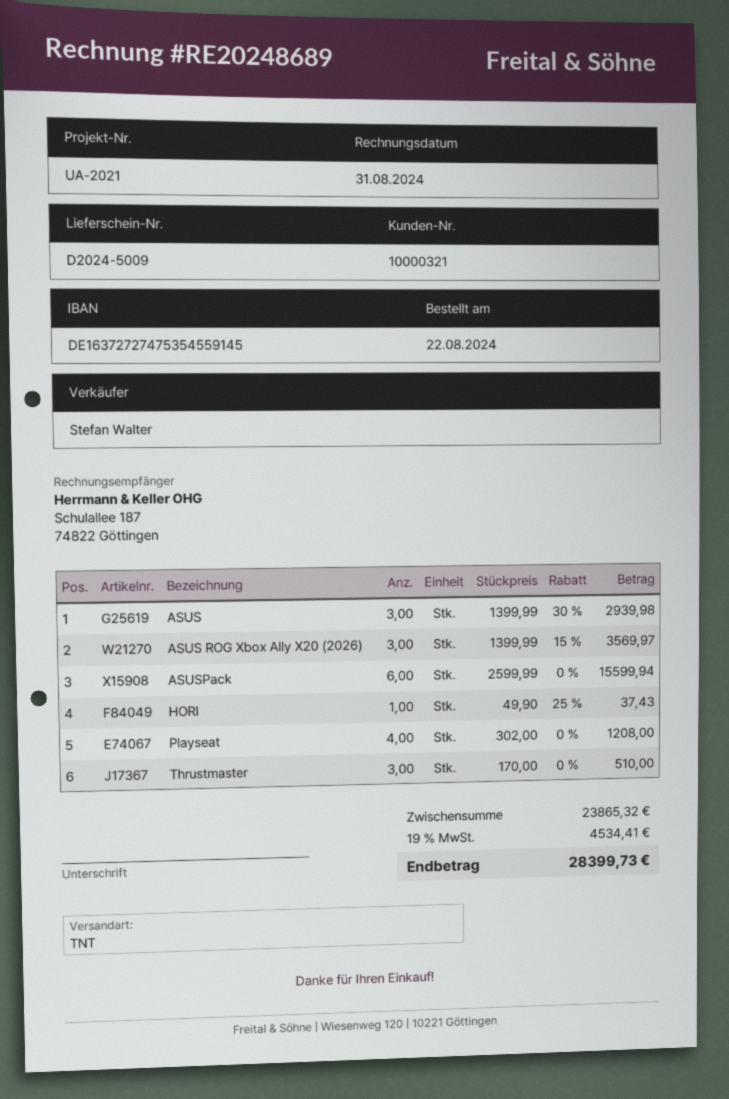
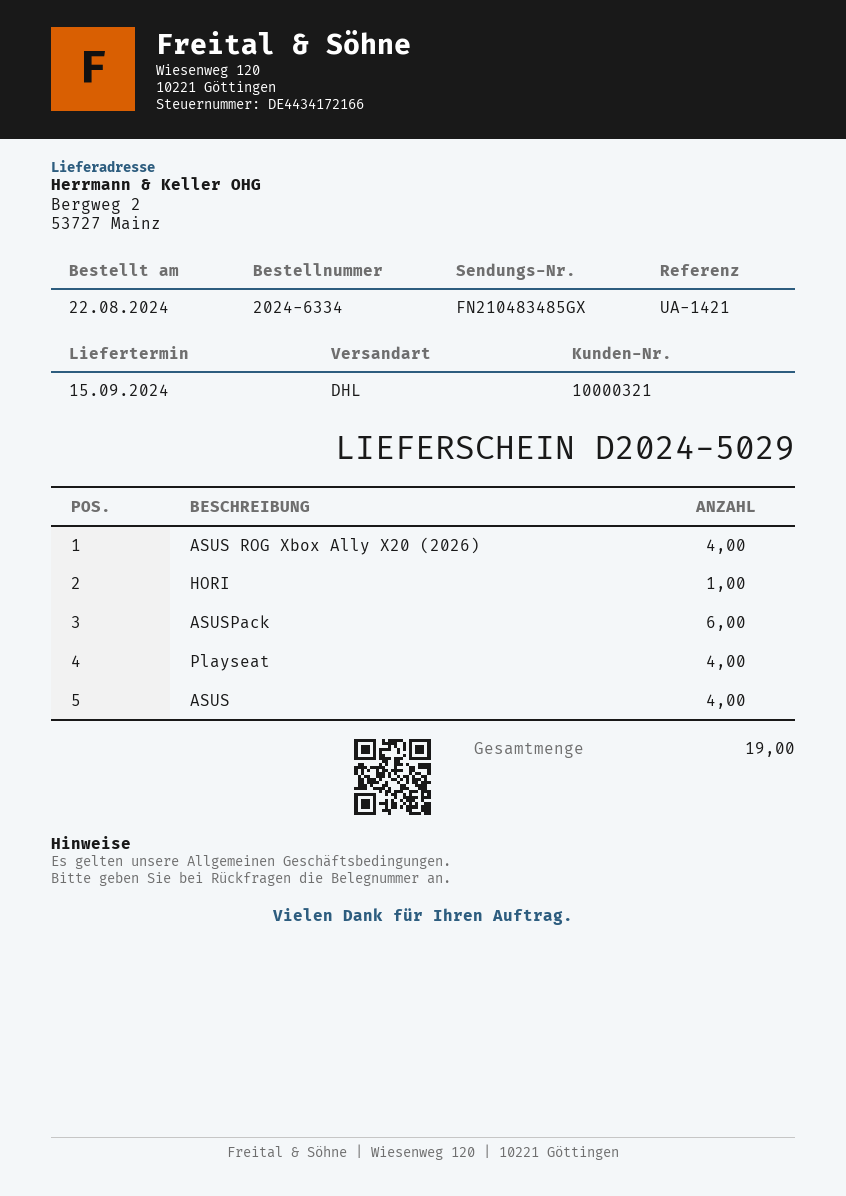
delivery note number: D2024-5009 -> D2024-5029
reference: UA-2021 -> UA-1421
shipping method: TNT -> DHL
ASUS: 3 -> 4
ASUS ROG Xbox Ally X20 (2026): 3 -> 4
Thrustmaster: 3 -> none

